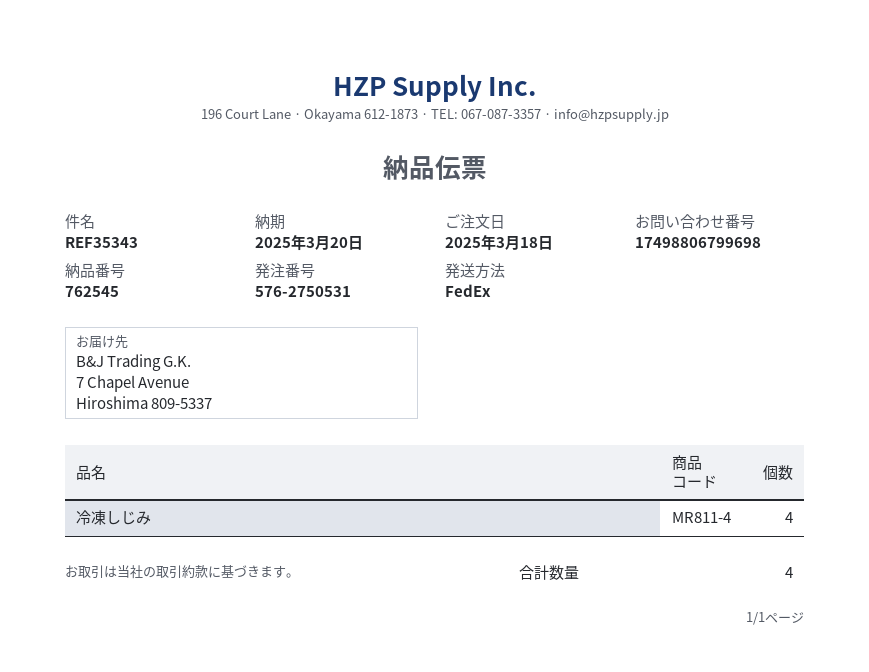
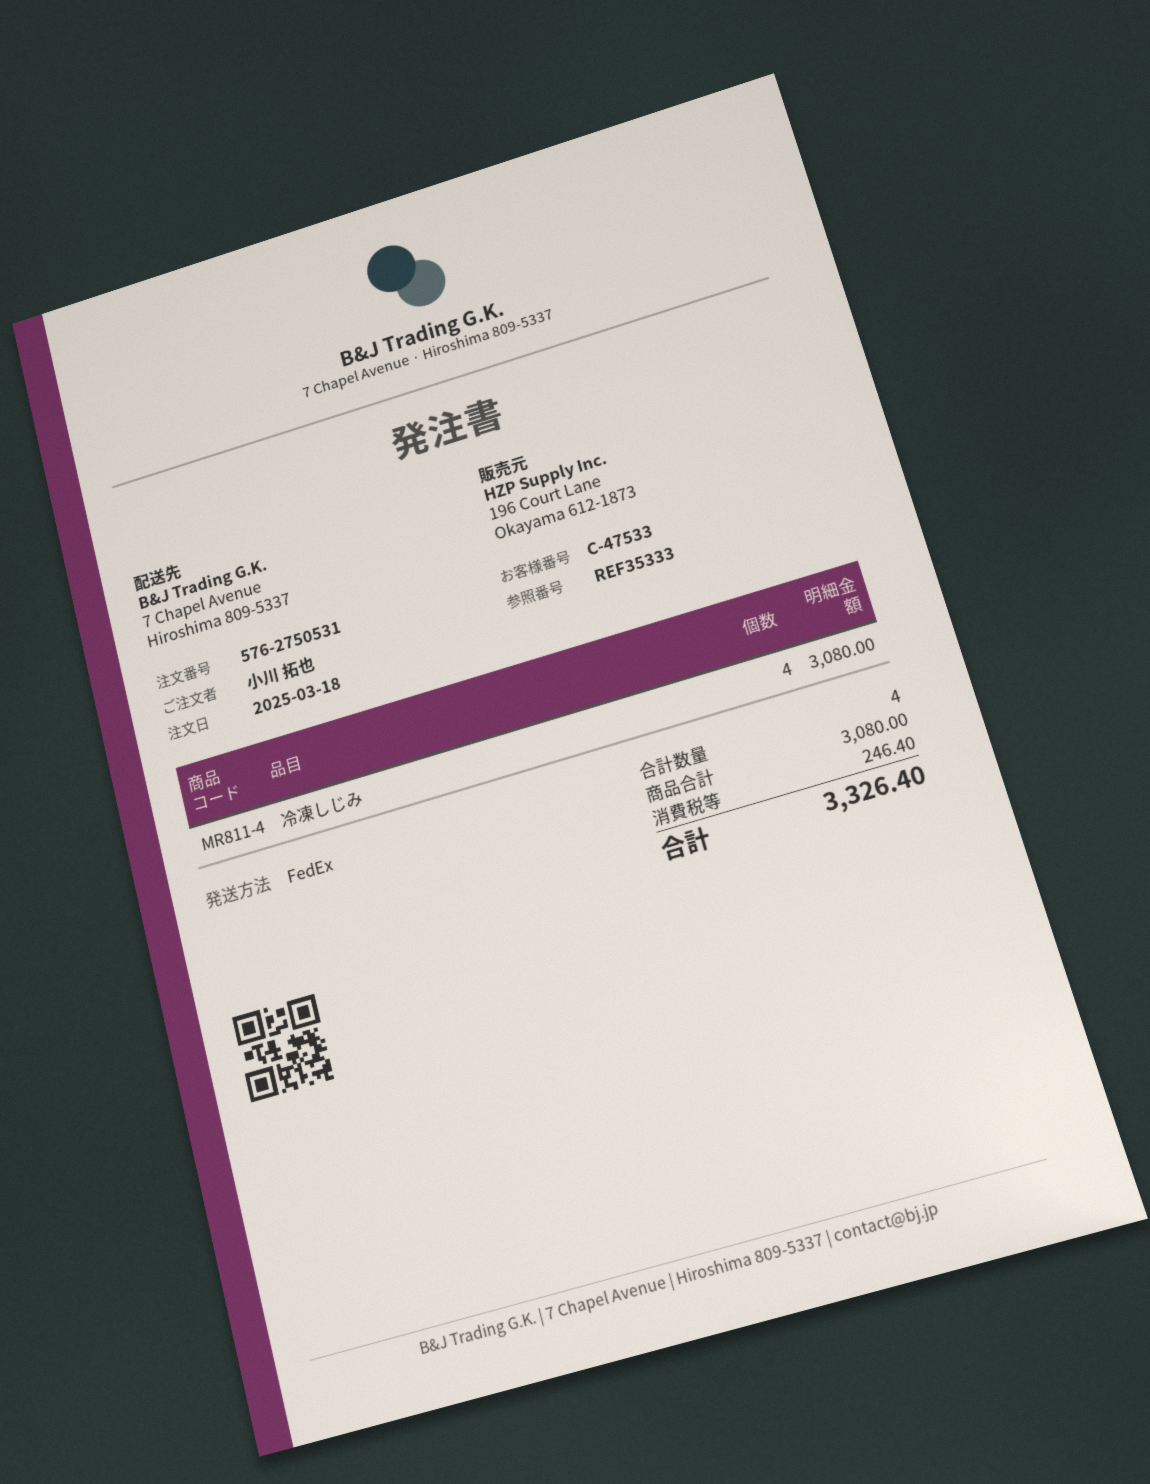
reference: REF35343 -> REF35333

